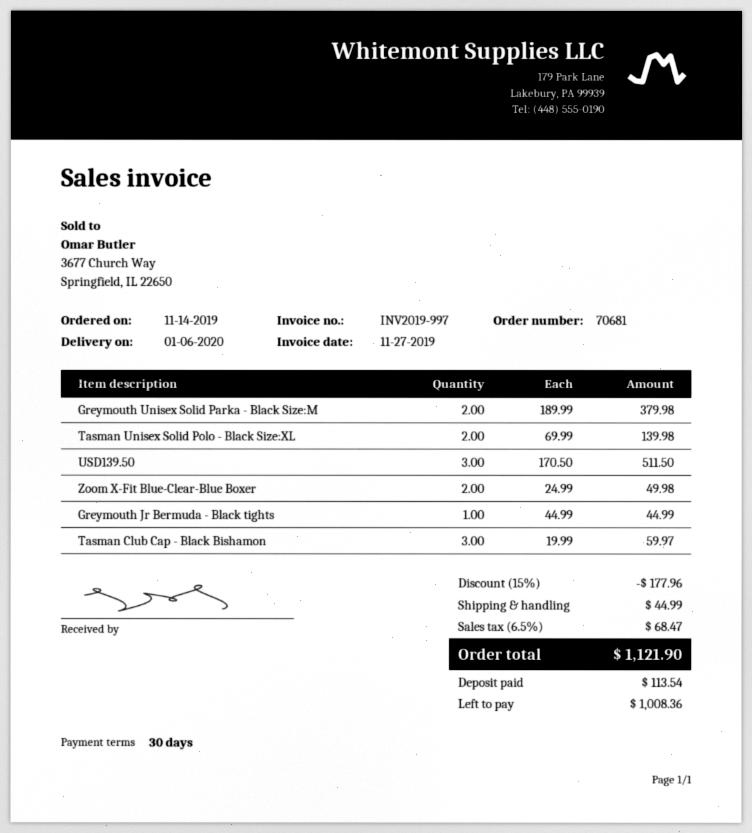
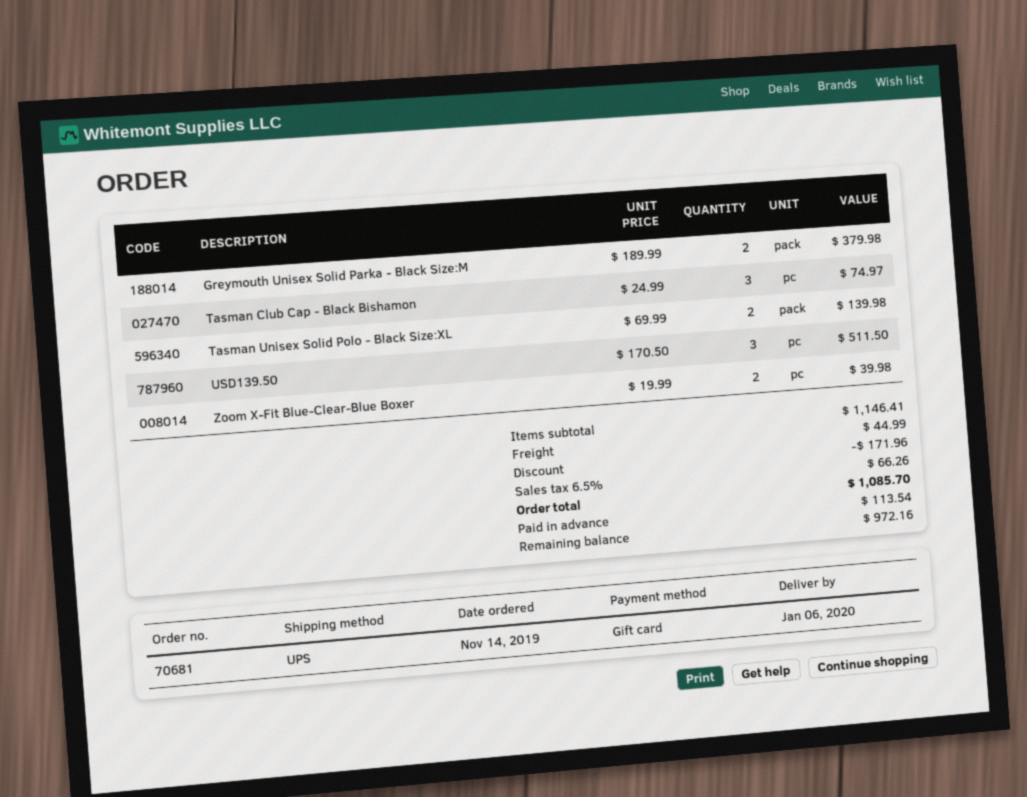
Zoom X-Fit Blue-Clear-Blue Boxer: 2 x 24.99 = 49.98 -> 2 x 19.99 = 39.98
Greymouth Jr Bermuda - Black tights: 1 x 44.99 = 44.99 -> none
Tasman Club Cap - Black Bishamon: 3 x 19.99 = 59.97 -> 3 x 24.99 = 74.97
discount: 177.96 -> 171.96
tax: 6.5% = 68.47 -> 6.5% = 66.26
total: 1121.90 -> 1085.70
balance: 1008.36 -> 972.16

